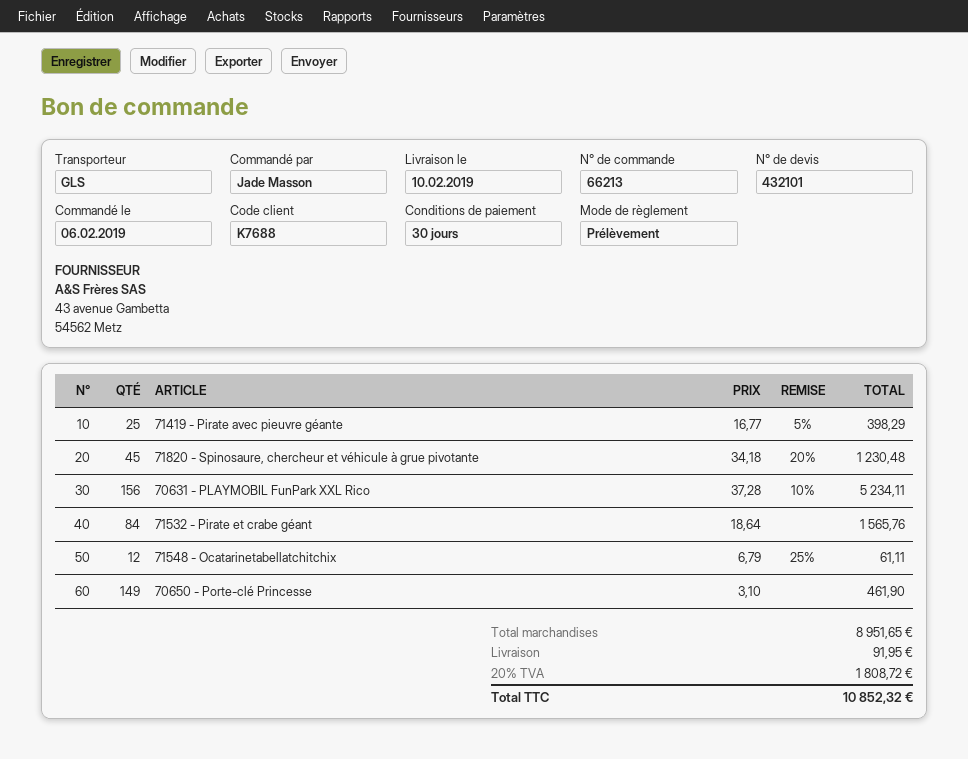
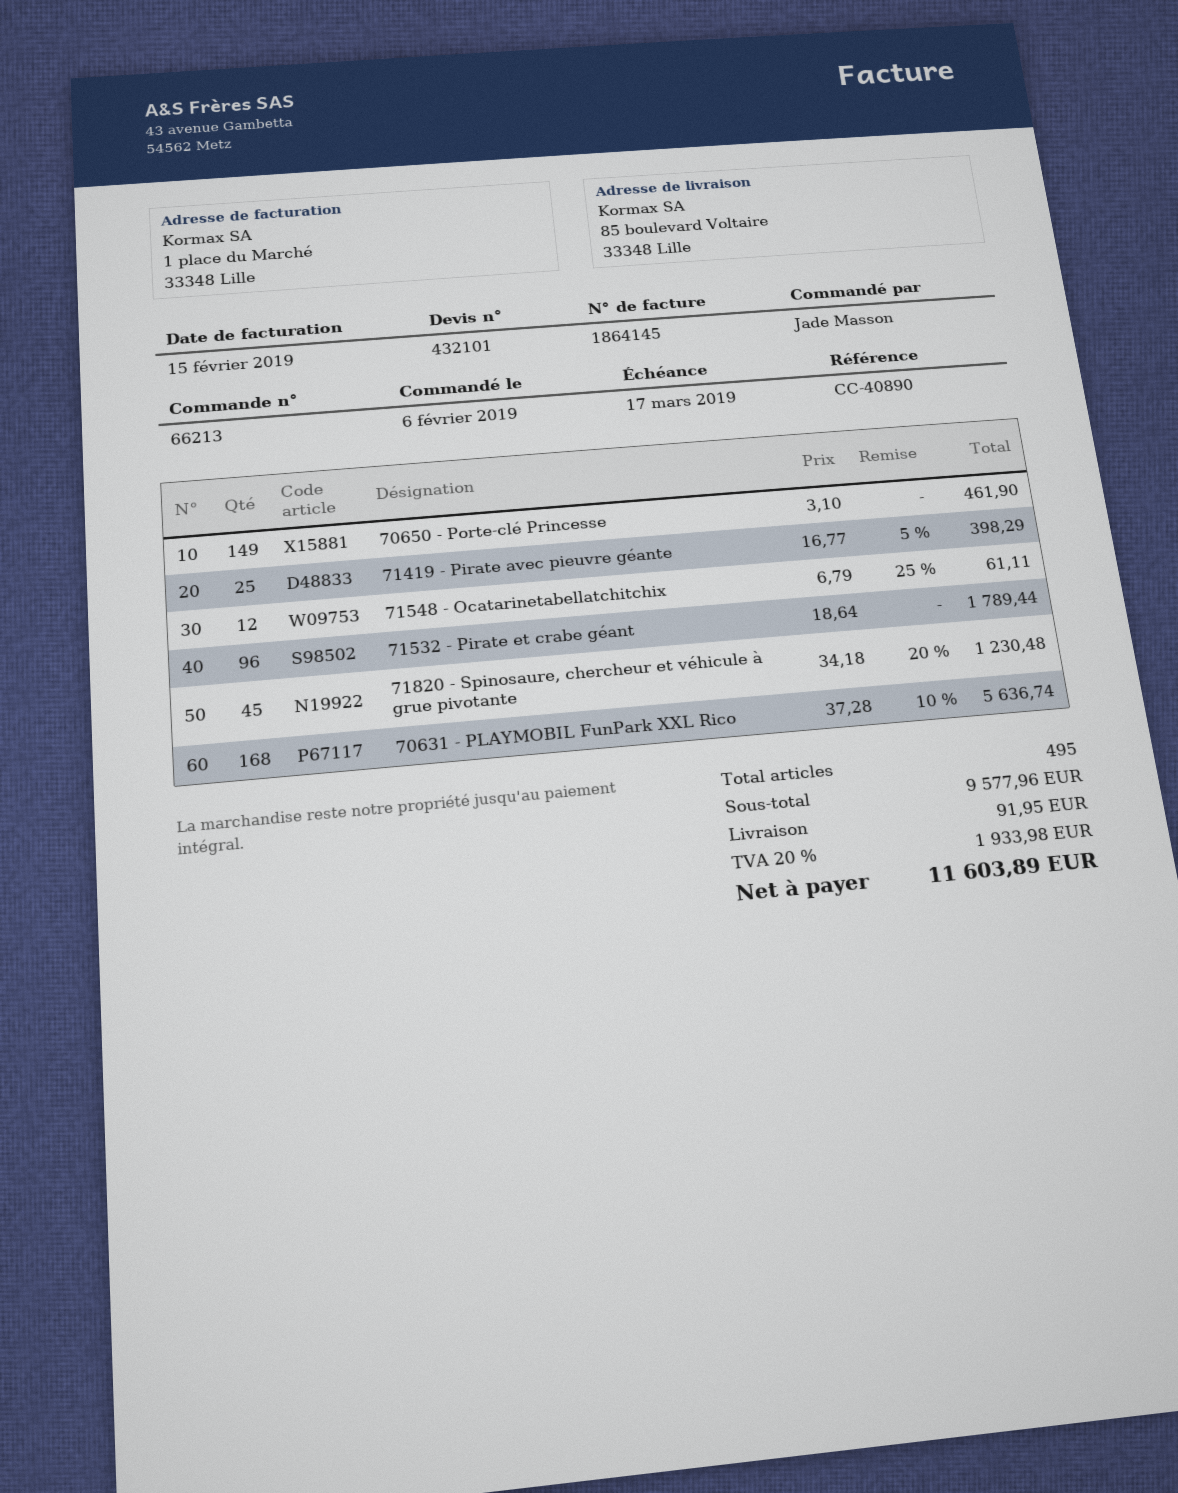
70631 - PLAYMOBIL FunPark XXL Rico: 156 x 37.28 - 10% = 5234.11 -> 168 x 37.28 - 10% = 5636.74
71532 - Pirate et crabe géant: 84 x 18.64 = 1565.76 -> 96 x 18.64 = 1789.44
subtotal: 8951.65 -> 9577.96
tax: 20% = 1808.72 -> 20% = 1933.98
total: 10852.32 -> 11603.89

